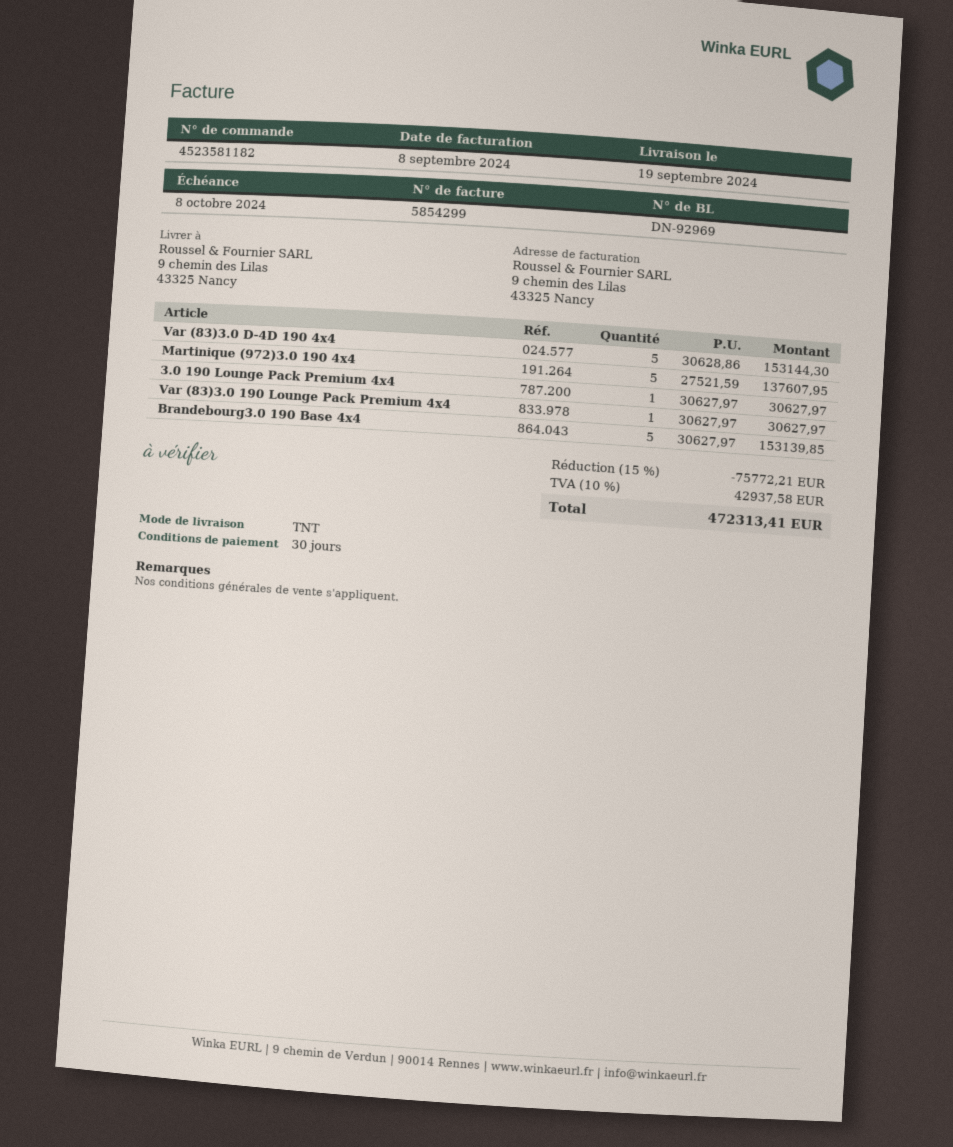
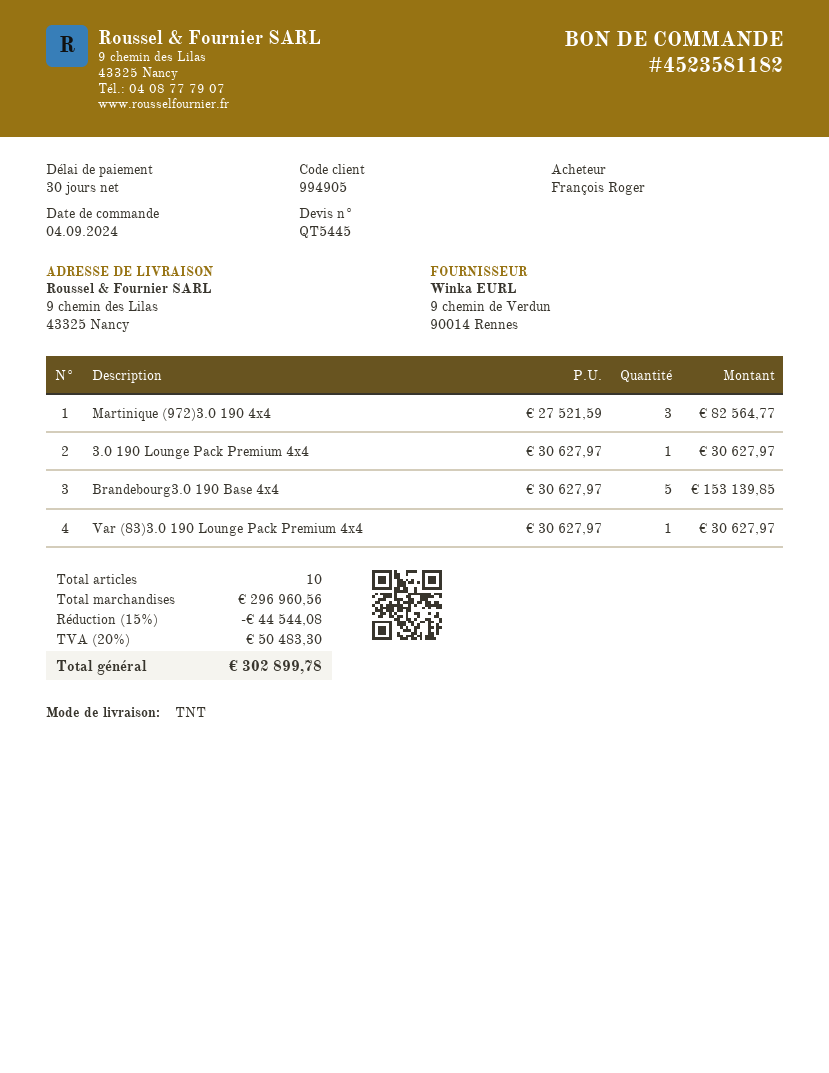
Var (83)3.0 D-4D 190 4x4: 5 x 30628.86 = 153144.30 -> none
Martinique (972)3.0 190 4x4: 5 x 27521.59 = 137607.95 -> 3 x 27521.59 = 82564.77
discount: 15% = 75772.21 -> 15% = 44544.08
tax: 10% = 42937.58 -> 20% = 50483.30
total: 472313.41 -> 302899.78

